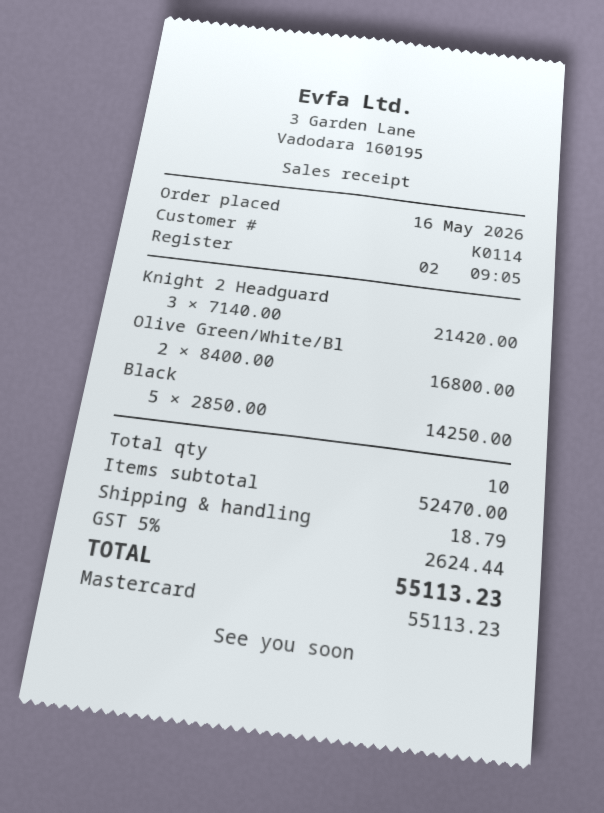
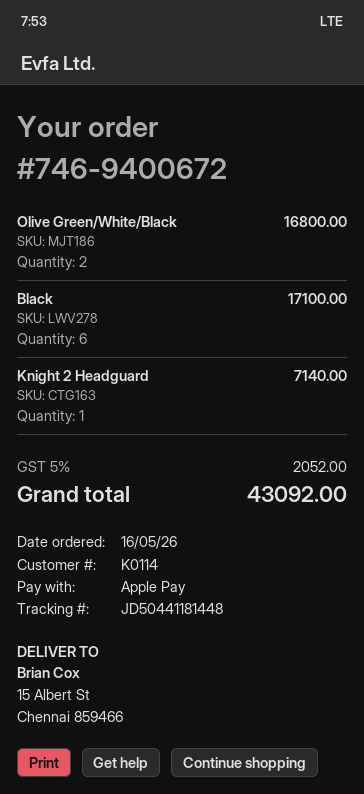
payment method: Mastercard -> Apple Pay
Knight 2 Headguard: 3 for 21420.00 -> 1 for 7140.00
Black: 5 for 14250.00 -> 6 for 17100.00
shipping: 18.79 -> none
tax: 5% = 2624.44 -> 5% = 2052.00
total: 55113.23 -> 43092.00

